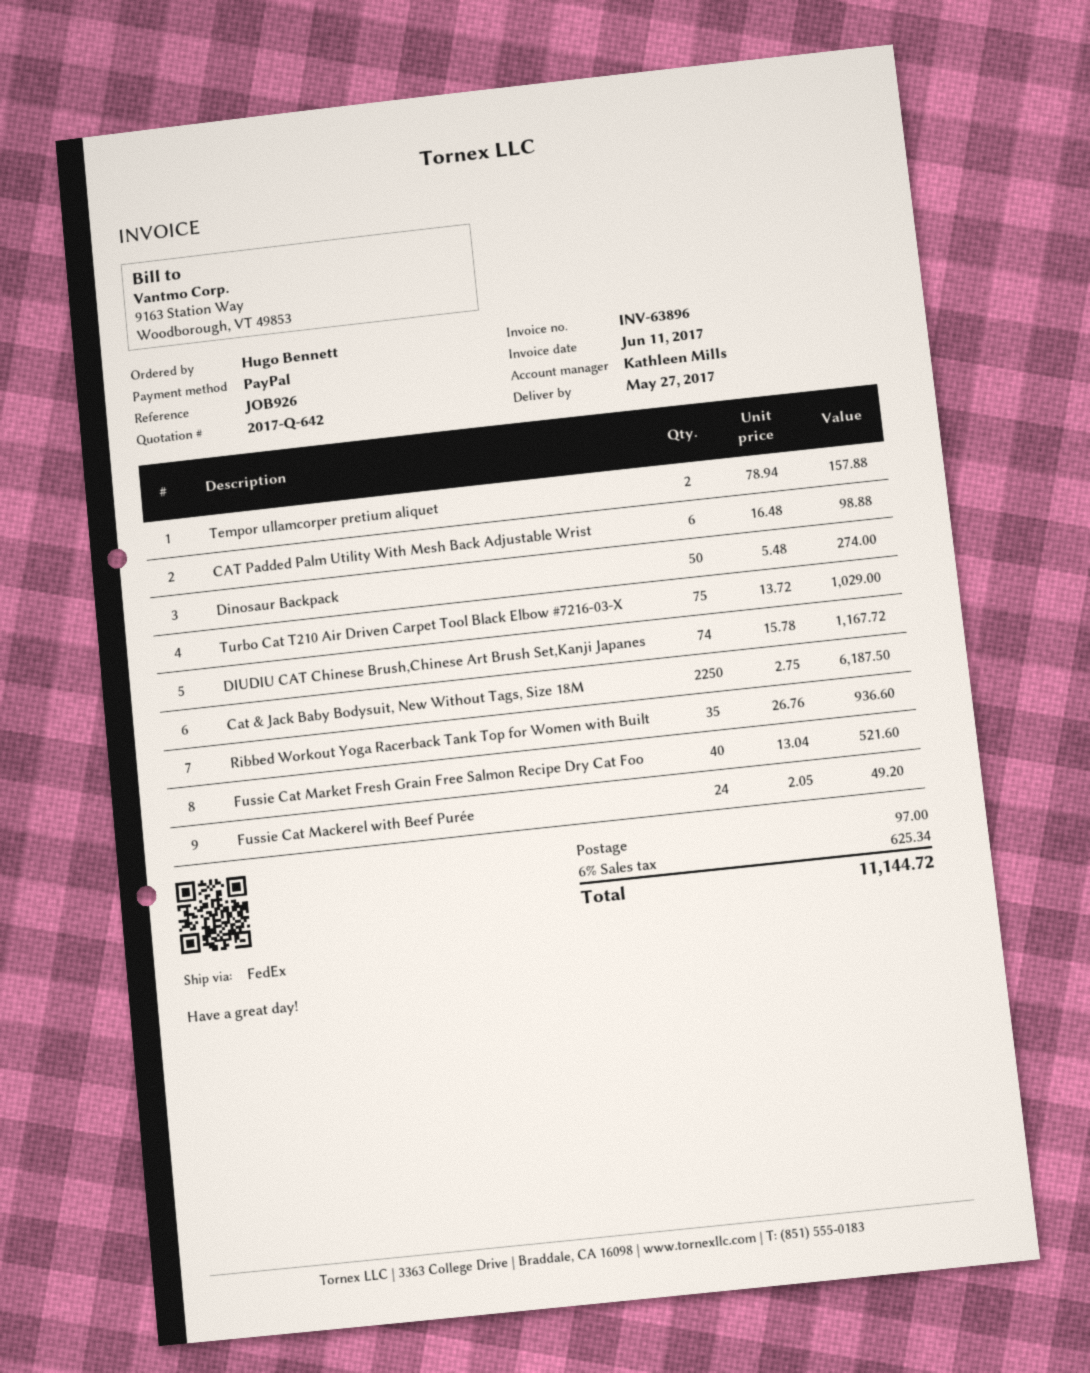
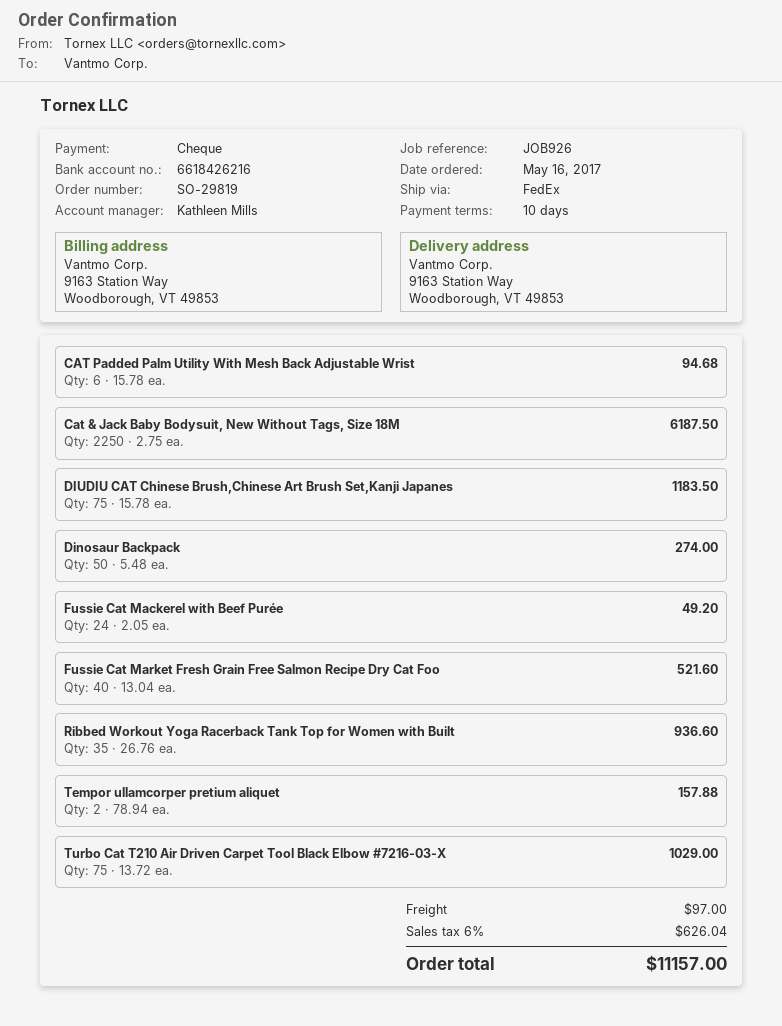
payment method: PayPal -> cheque
CAT Padded Palm Utility With Mesh Back Adjustable Wrist: 6 x 16.48 = 98.88 -> 6 x 15.78 = 94.68
DIUDIU CAT Chinese Brush,Chinese Art Brush Set,Kanji Japanes: 74 x 15.78 = 1167.72 -> 75 x 15.78 = 1183.50
tax: 6% = 625.34 -> 6% = 626.04
total: 11144.72 -> 11157.00

